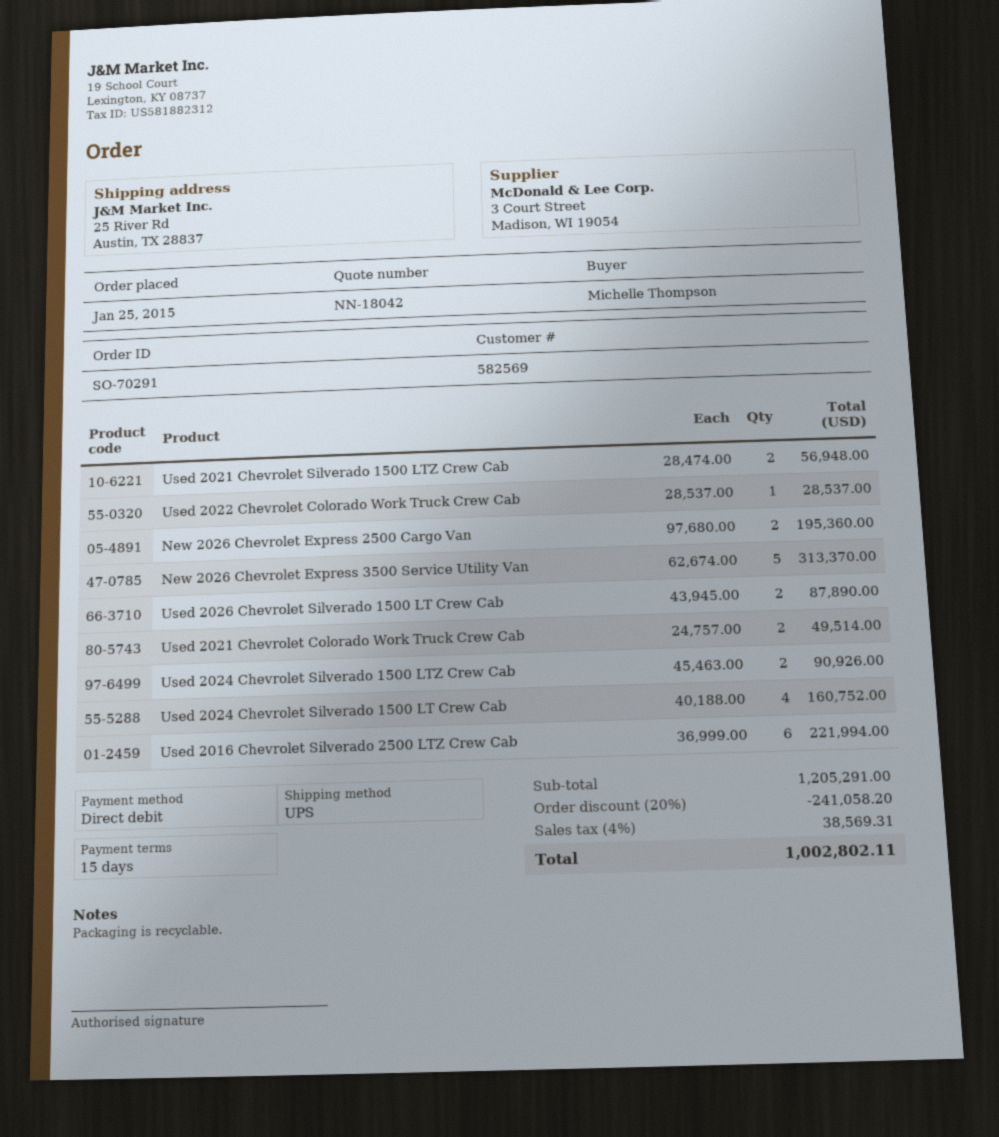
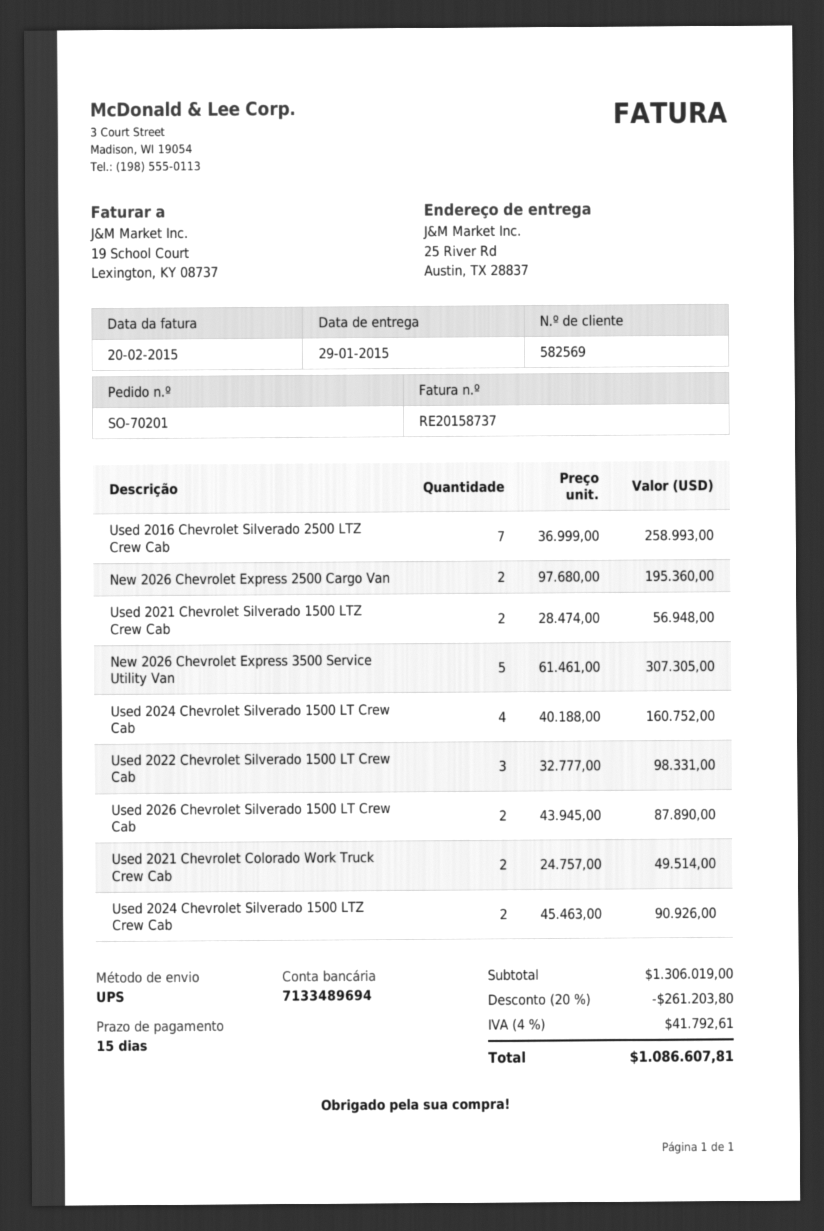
order number: SO-70291 -> SO-70201
Used 2022 Chevrolet Colorado Work Truck Crew Cab: 1 x 28537.00 = 28537.00 -> none
New 2026 Chevrolet Express 3500 Service Utility Van: 5 x 62674.00 = 313370.00 -> 5 x 61461.00 = 307305.00
Used 2016 Chevrolet Silverado 2500 LTZ Crew Cab: 6 x 36999.00 = 221994.00 -> 7 x 36999.00 = 258993.00
Used 2022 Chevrolet Silverado 1500 LT Crew Cab: none -> 3 x 32777.00 = 98331.00
subtotal: 1205291.00 -> 1306019.00
discount: 20% = 241058.20 -> 20% = 261203.80
tax: 4% = 38569.31 -> 4% = 41792.61
total: 1002802.11 -> 1086607.81

